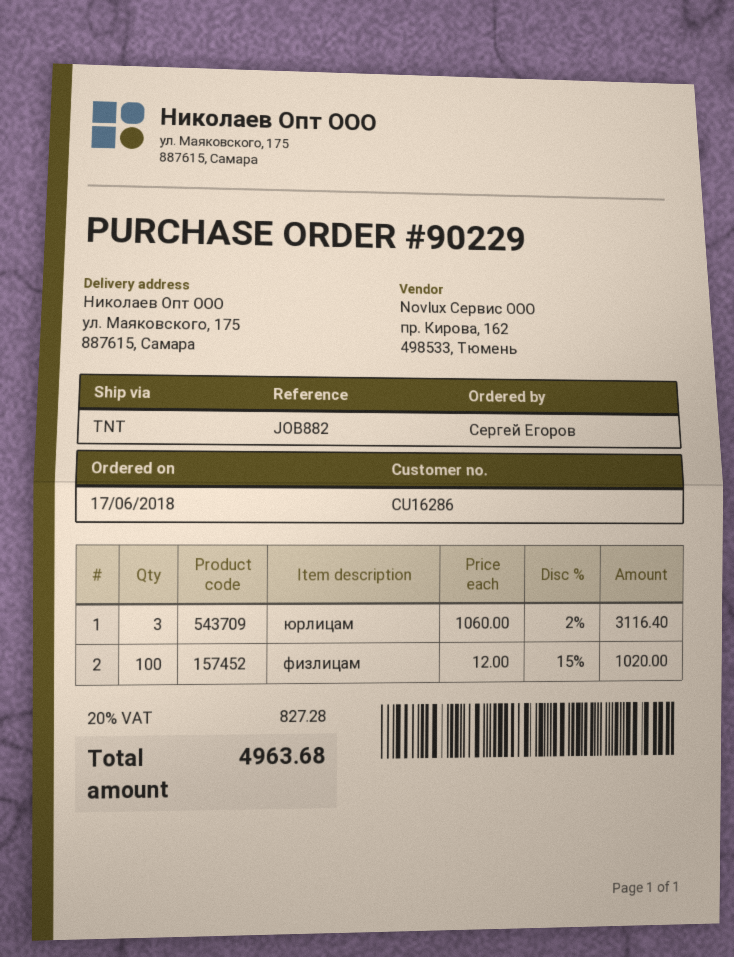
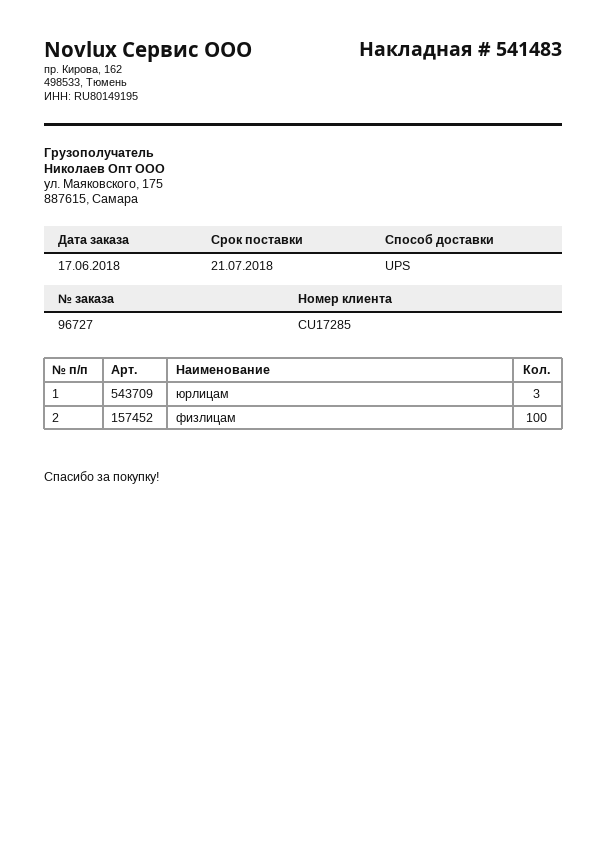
order number: 90229 -> 96727
customer number: CU16286 -> CU17285
shipping method: TNT -> UPS

